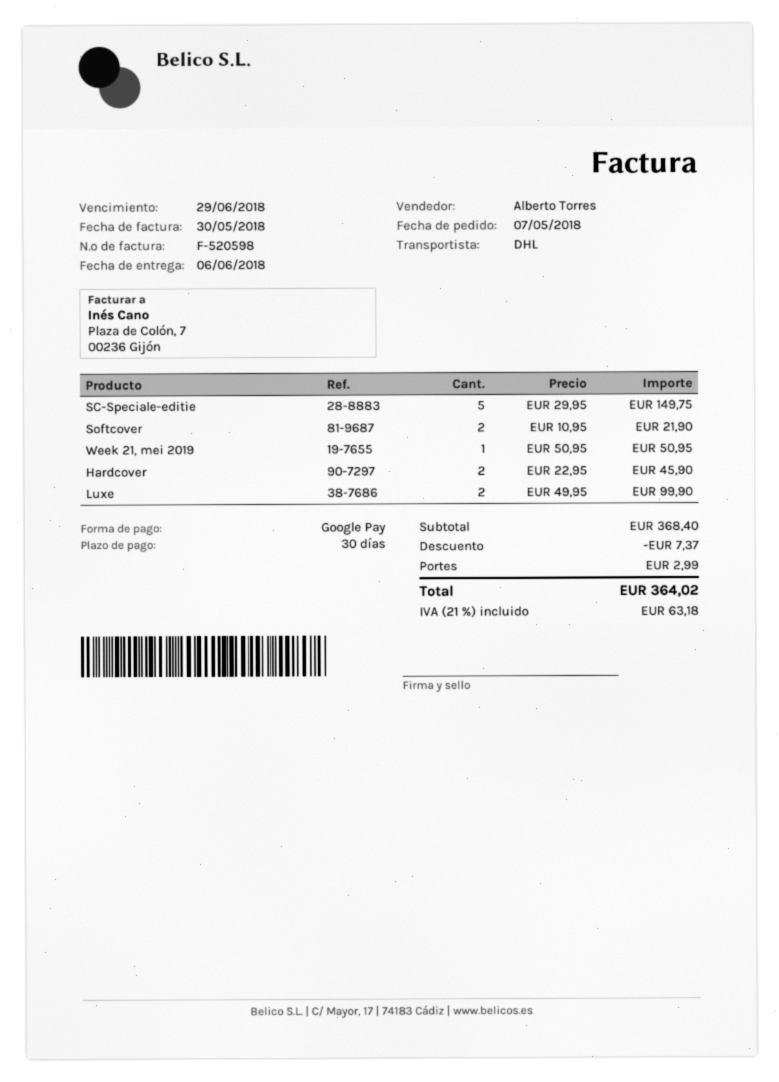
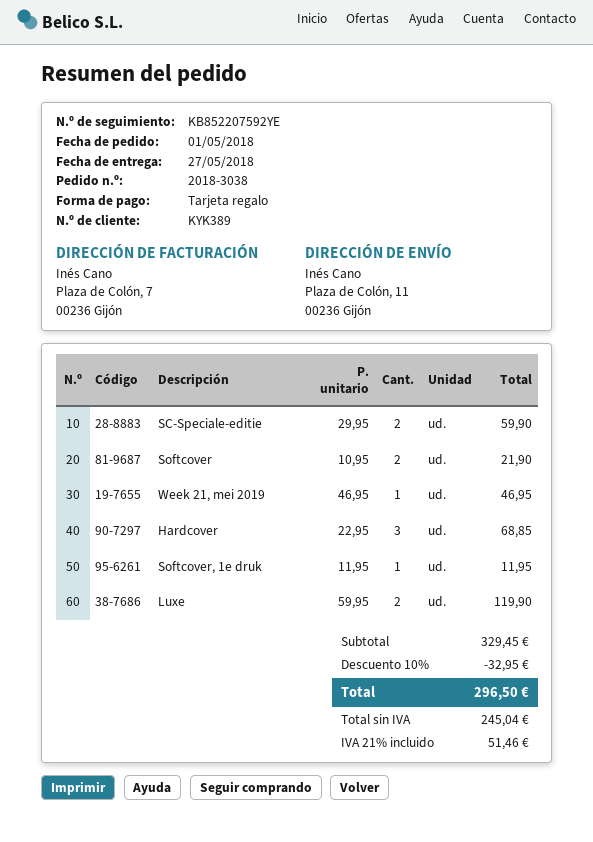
order date: 2018-05-07 -> 2018-05-01
delivery date: 2018-06-06 -> 2018-05-27
payment method: Google Pay -> gift card
SC-Speciale-editie: 5 x 29.95 = 149.75 -> 2 x 29.95 = 59.90
Week 21, mei 2019: 1 x 50.95 = 50.95 -> 1 x 46.95 = 46.95
Hardcover: 2 x 22.95 = 45.90 -> 3 x 22.95 = 68.85
Luxe: 2 x 49.95 = 99.90 -> 2 x 59.95 = 119.90
Softcover, 1e druk: none -> 1 x 11.95 = 11.95
subtotal: 368.40 -> 329.45
discount: 7.37 -> 32.95
shipping: 2.99 -> none
tax: 21% = 63.18 -> 21% = 51.46
total: 364.02 -> 296.50

